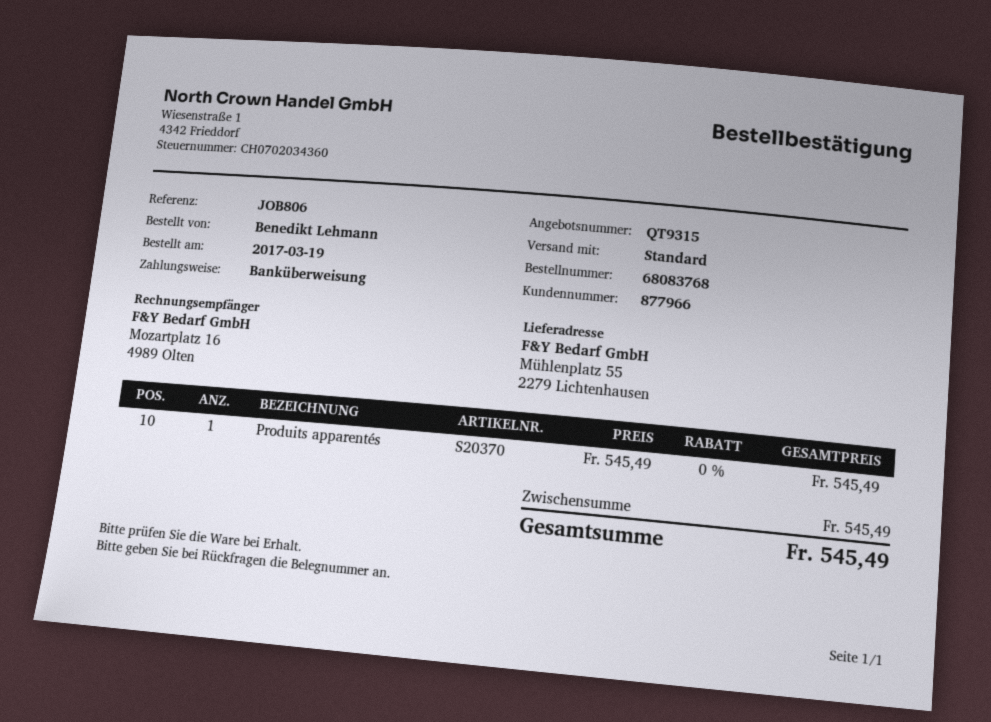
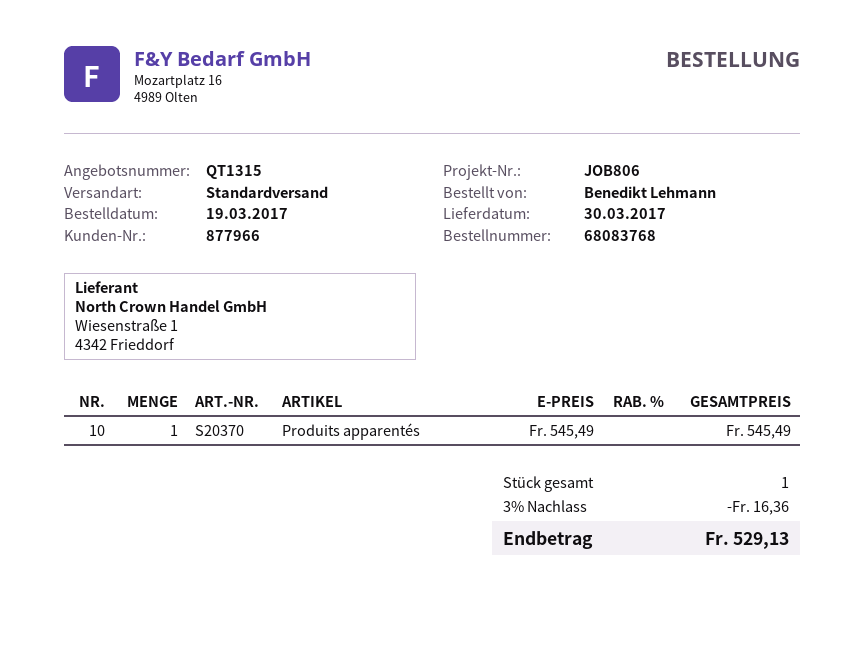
quote number: QT9315 -> QT1315
discount: none -> 3% = 16.36
total: 545.49 -> 529.13

